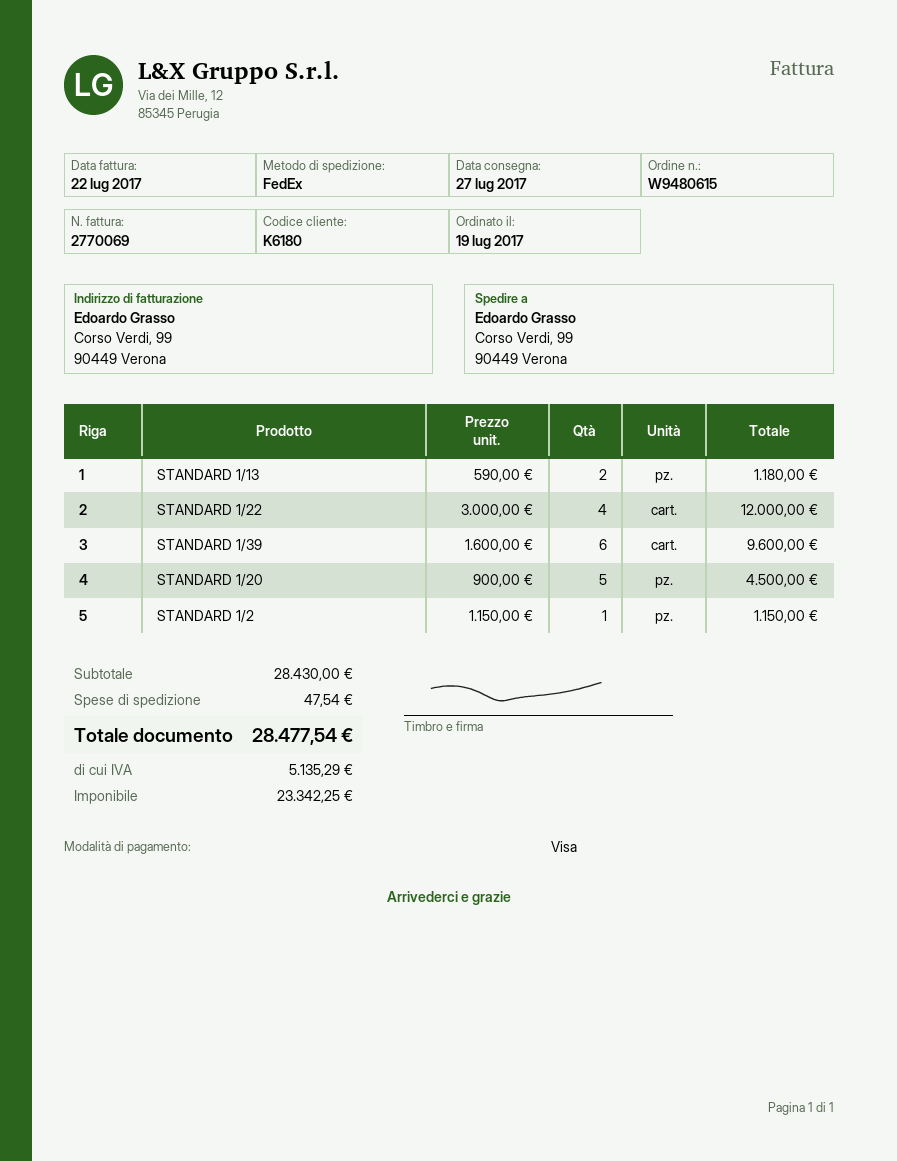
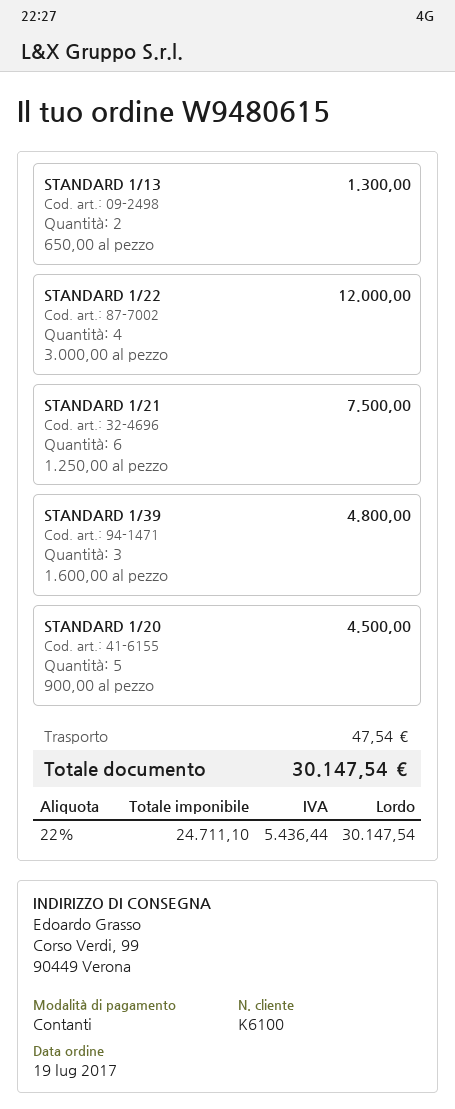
customer number: K6180 -> K6100
payment method: Visa -> cash
STANDARD 1/13: 2 x 590.00 = 1180.00 -> 2 x 650.00 = 1300.00
STANDARD 1/39: 6 x 1600.00 = 9600.00 -> 3 x 1600.00 = 4800.00
STANDARD 1/2: 1 x 1150.00 = 1150.00 -> none
STANDARD 1/21: none -> 6 x 1250.00 = 7500.00
net: 23342.25 -> 24711.10
tax: 5135.29 -> 5436.44
total: 28477.54 -> 30147.54

